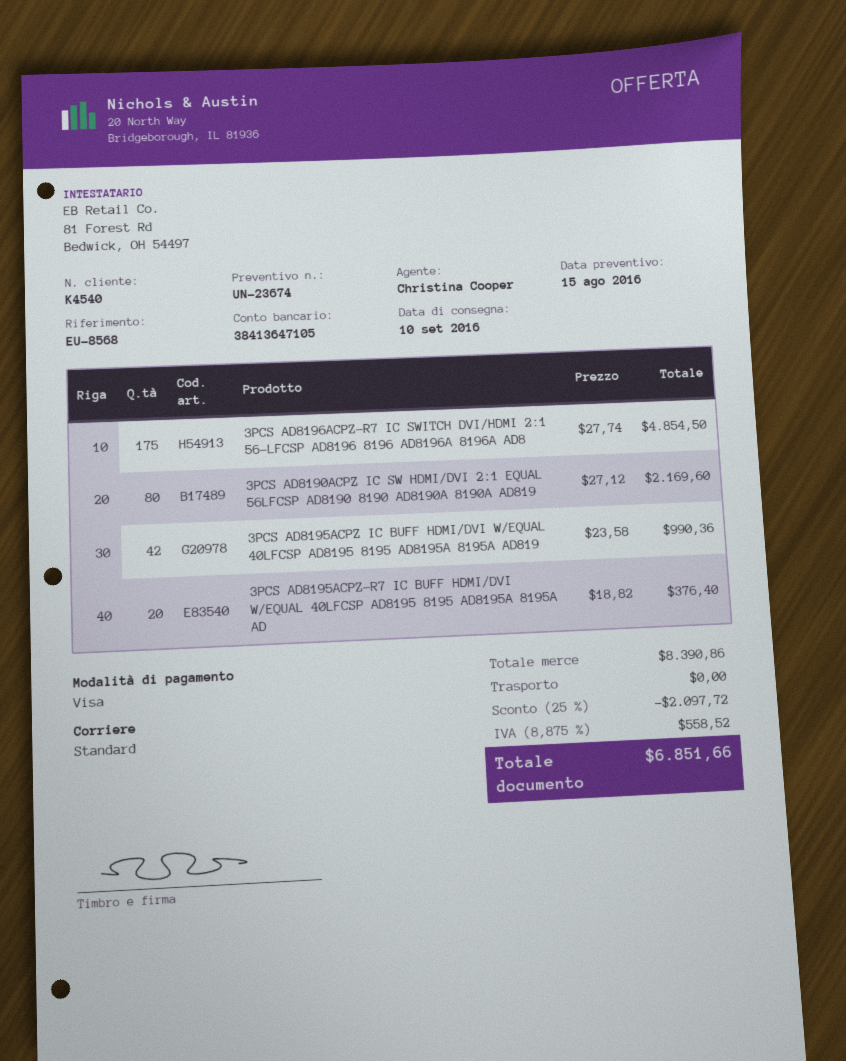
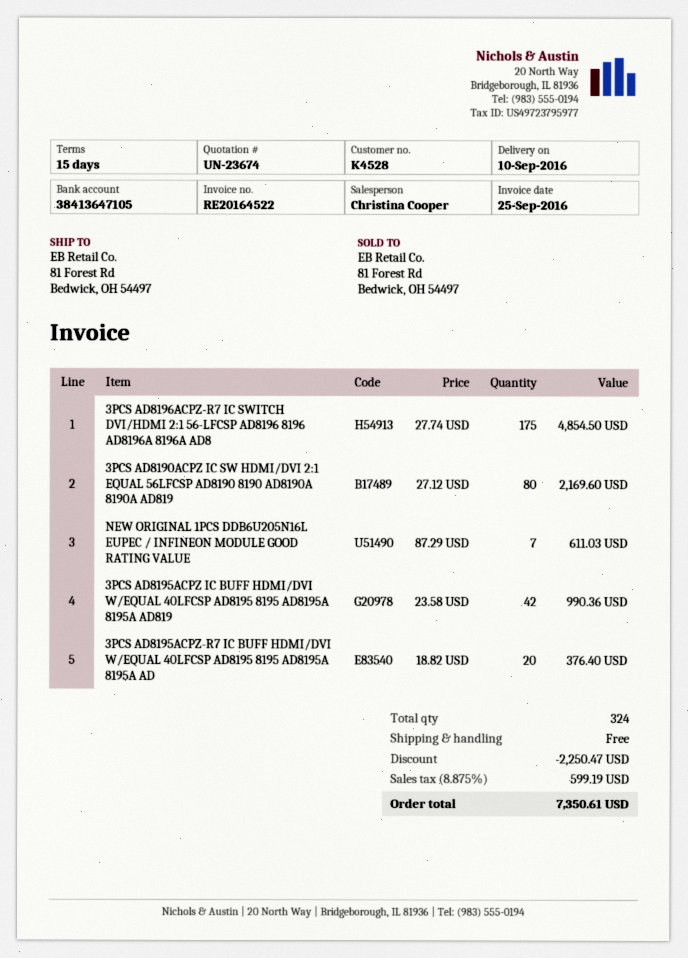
customer number: K4540 -> K4528
NEW ORIGINAL 1PCS DDB6U205N16L EUPEC / INFINEON MODULE GOOD RATING VALUE: none -> 7 x 87.29 = 611.03
discount: 2097.72 -> 2250.47
tax: 8.875% = 558.52 -> 8.875% = 599.19
total: 6851.66 -> 7350.61

